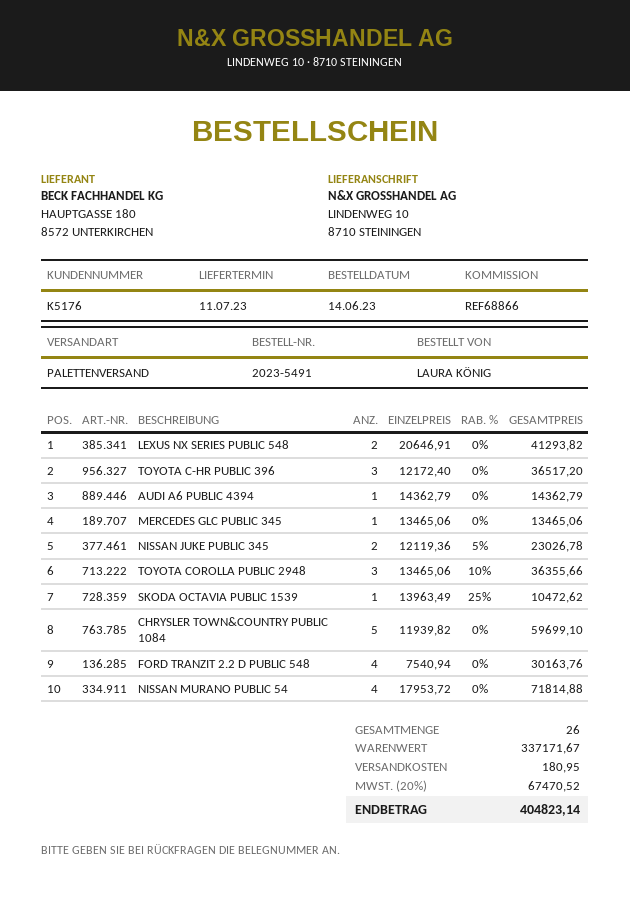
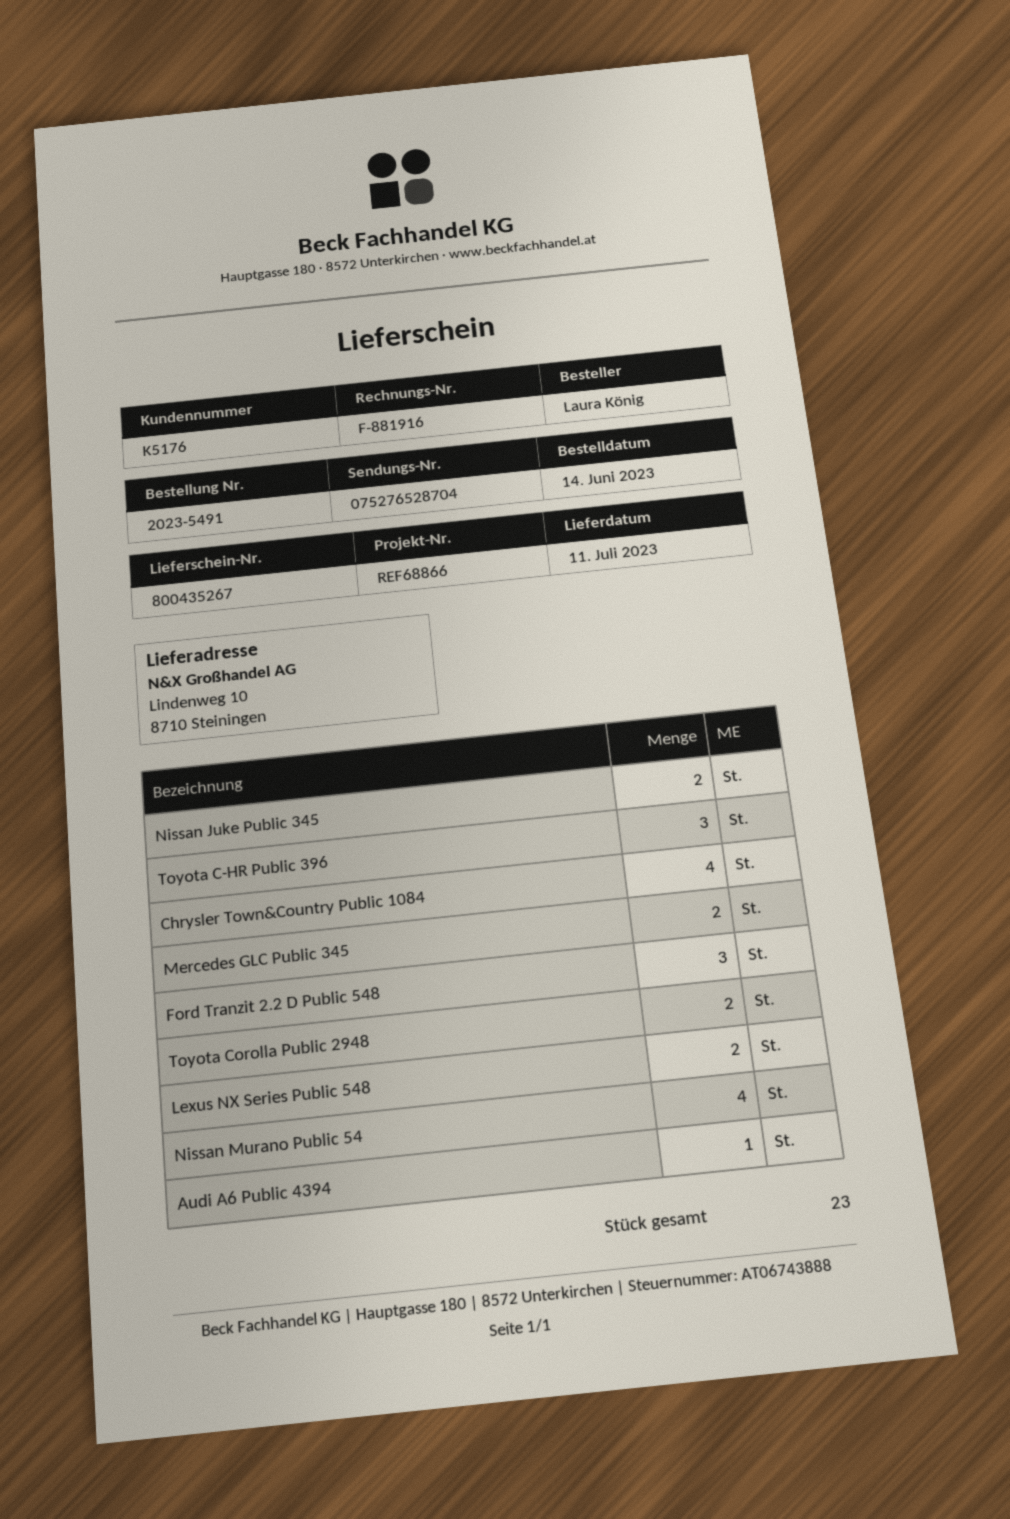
MERCEDES GLC PUBLIC 345: 1 -> 2
TOYOTA COROLLA PUBLIC 2948: 3 -> 2
SKODA OCTAVIA PUBLIC 1539: 1 -> none
CHRYSLER TOWN&COUNTRY PUBLIC 1084: 5 -> 4
FORD TRANZIT 2.2 D PUBLIC 548: 4 -> 3
total quantity: 26 -> 23

